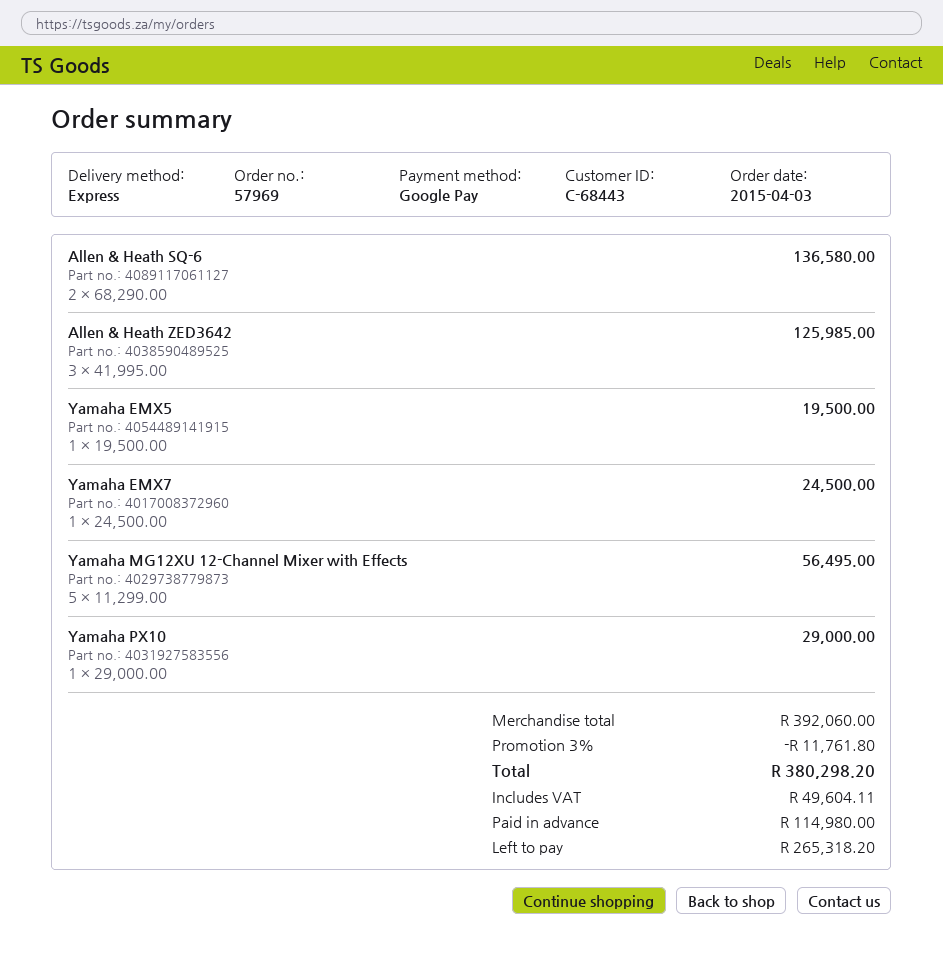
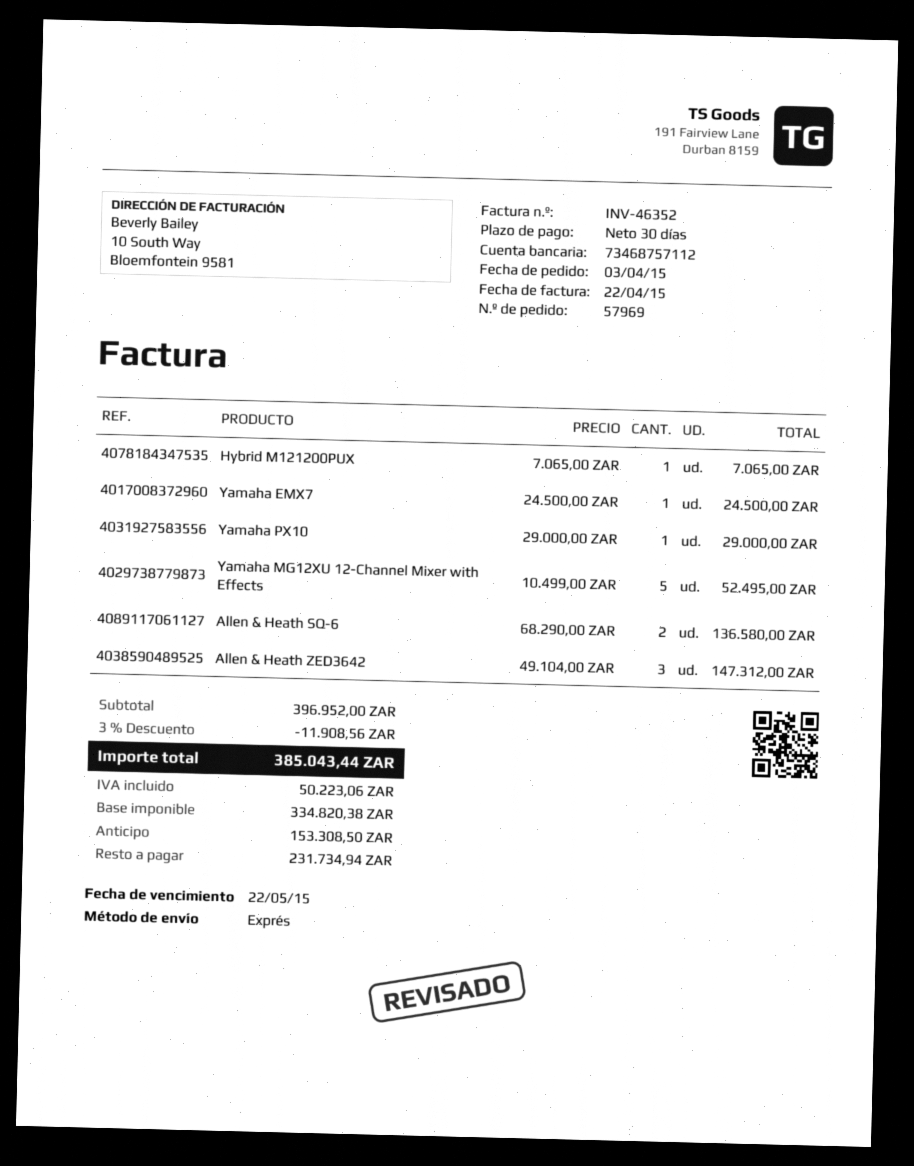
Allen & Heath ZED3642: 3 x 41995.00 = 125985.00 -> 3 x 49104.00 = 147312.00
Yamaha EMX5: 1 x 19500.00 = 19500.00 -> none
Yamaha MG12XU 12-Channel Mixer with Effects: 5 x 11299.00 = 56495.00 -> 5 x 10499.00 = 52495.00
Hybrid M121200PUX: none -> 1 x 7065.00 = 7065.00
subtotal: 392060.00 -> 396952.00
discount: 3% = 11761.80 -> 3% = 11908.56
tax: 49604.11 -> 50223.06
total: 380298.20 -> 385043.44
deposit: 114980.00 -> 153308.50
balance: 265318.20 -> 231734.94

